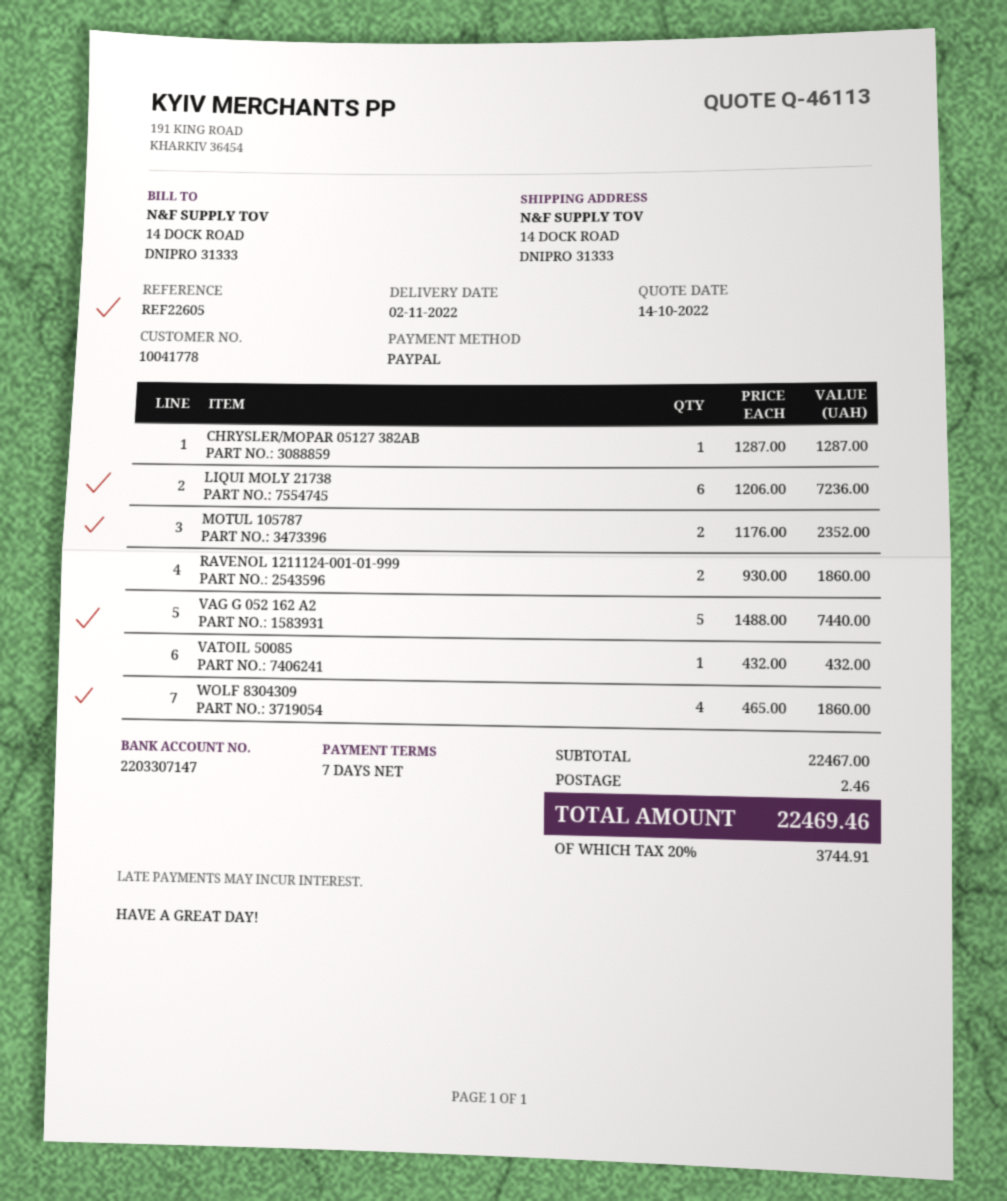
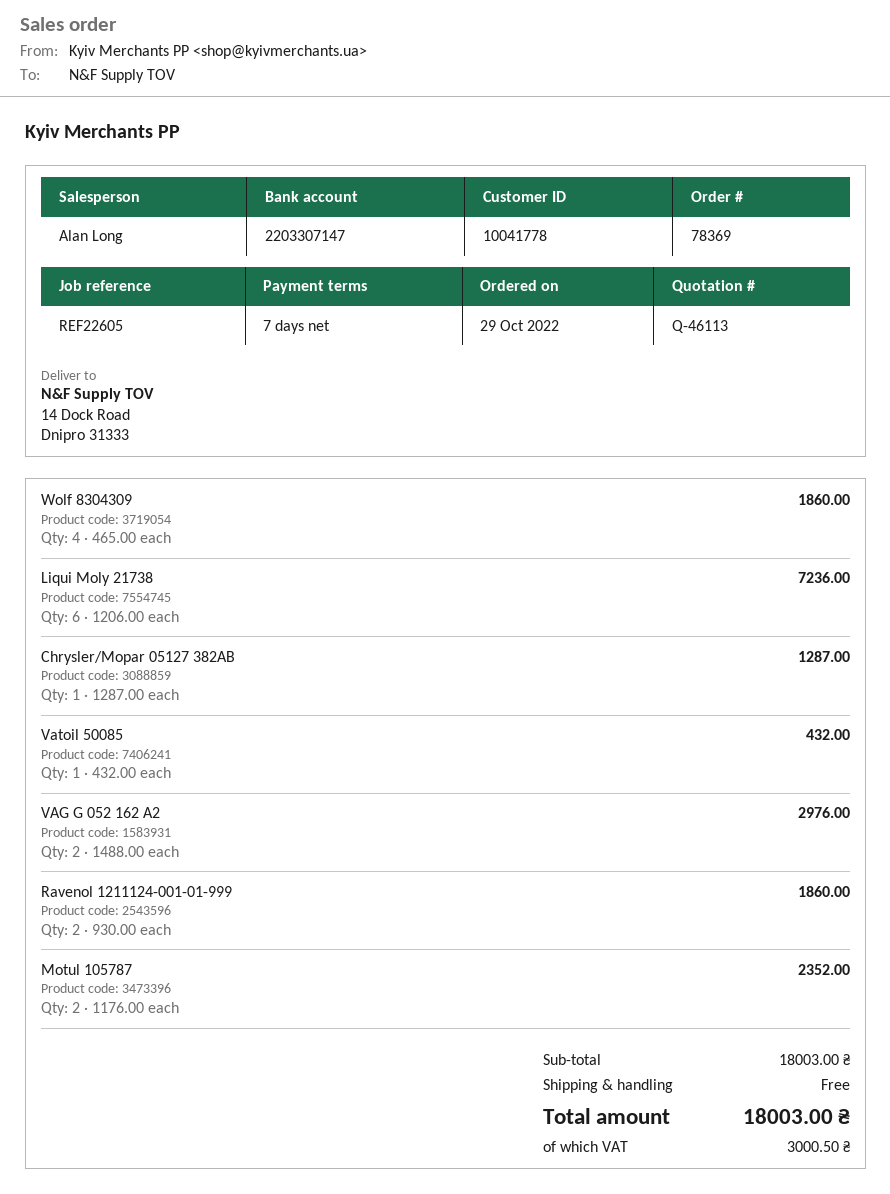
VAG G 052 162 A2: 5 x 1488.00 = 7440.00 -> 2 x 1488.00 = 2976.00
subtotal: 22467.00 -> 18003.00
shipping: 2.46 -> 0.00
tax: 3744.91 -> 3000.50
total: 22469.46 -> 18003.00

